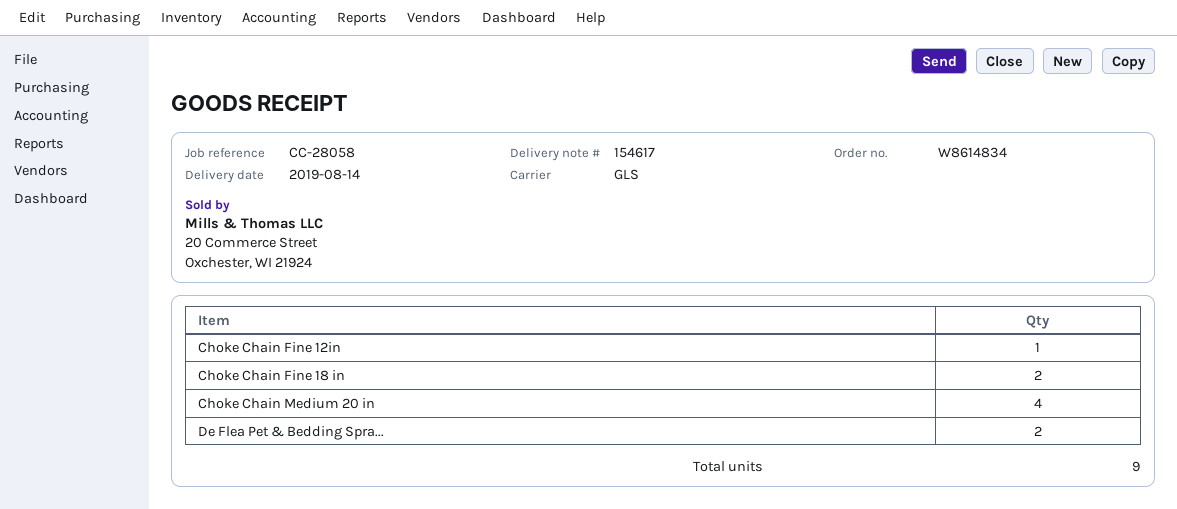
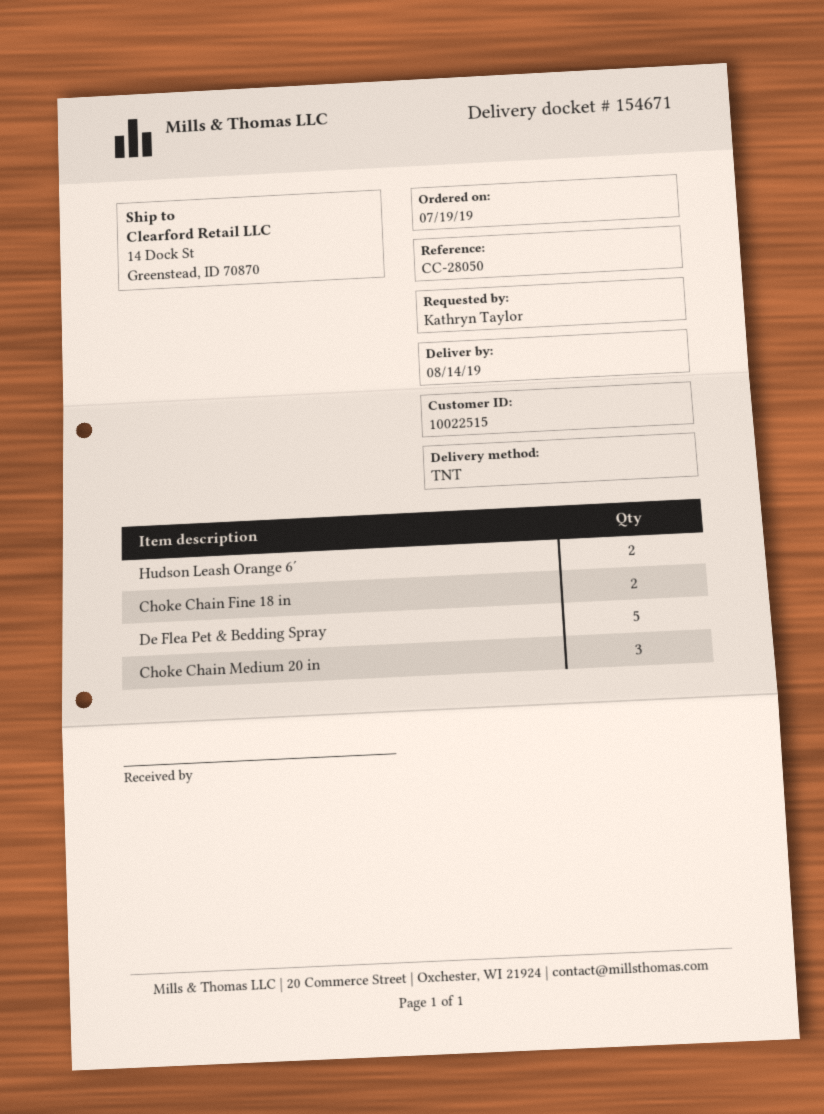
delivery note number: 154617 -> 154671
reference: CC-28058 -> CC-28050
shipping method: GLS -> TNT
Choke Chain Fine 12in: 1 -> none
Choke Chain Medium 20 in: 4 -> 3
De Flea Pet & Bedding Spra...: 2 -> 5
Hudson Leash Orange 6′: none -> 2

